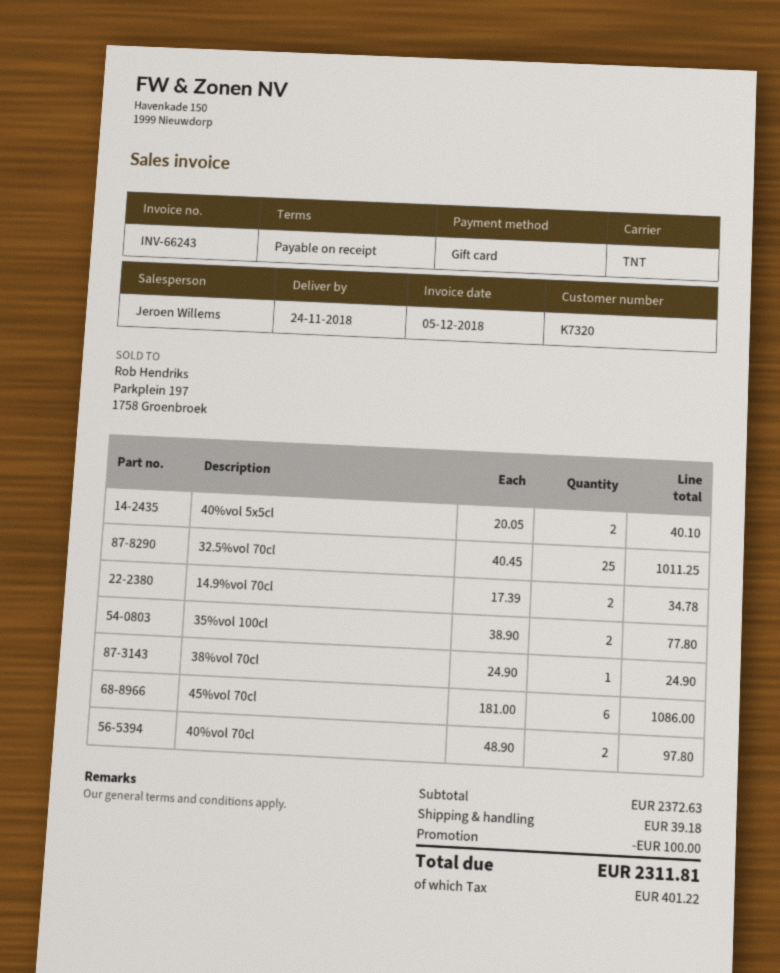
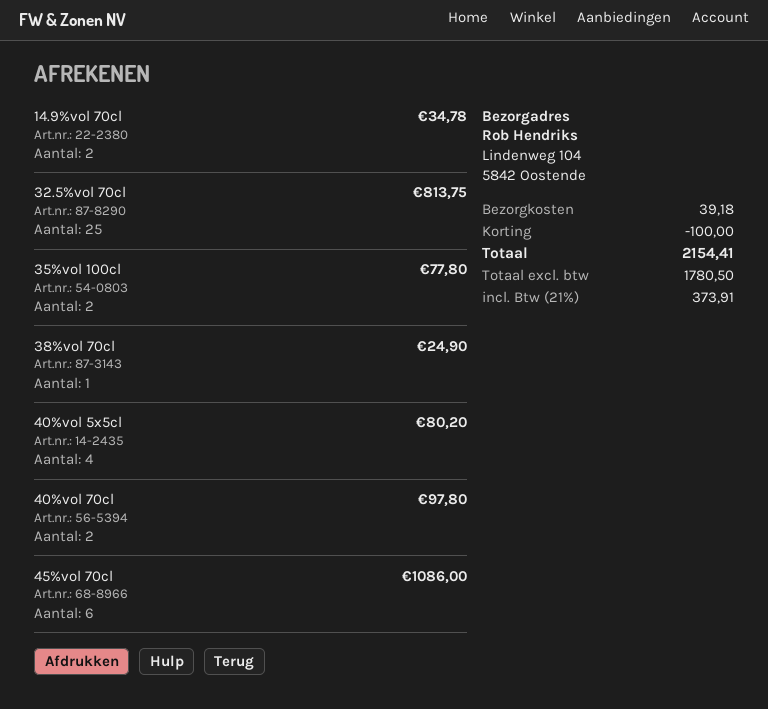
40%vol 5x5cl: 2 for 40.10 -> 4 for 80.20
32.5%vol 70cl: 25 for 1011.25 -> 25 for 813.75
tax: 401.22 -> 373.91
total: 2311.81 -> 2154.41

